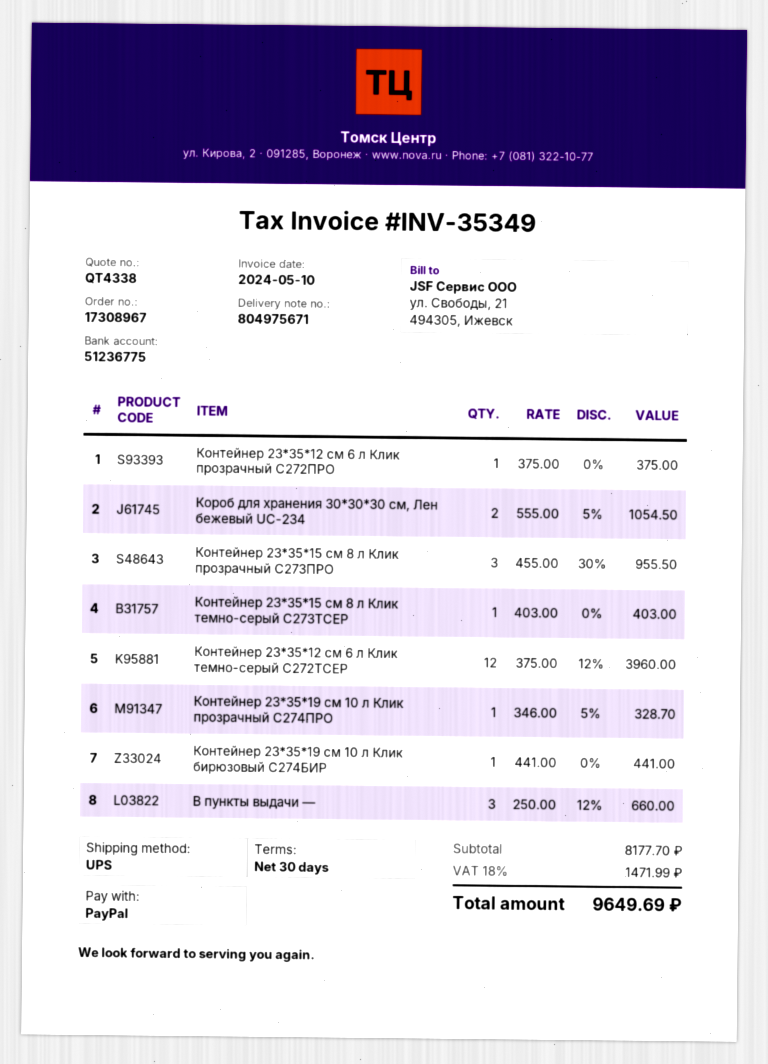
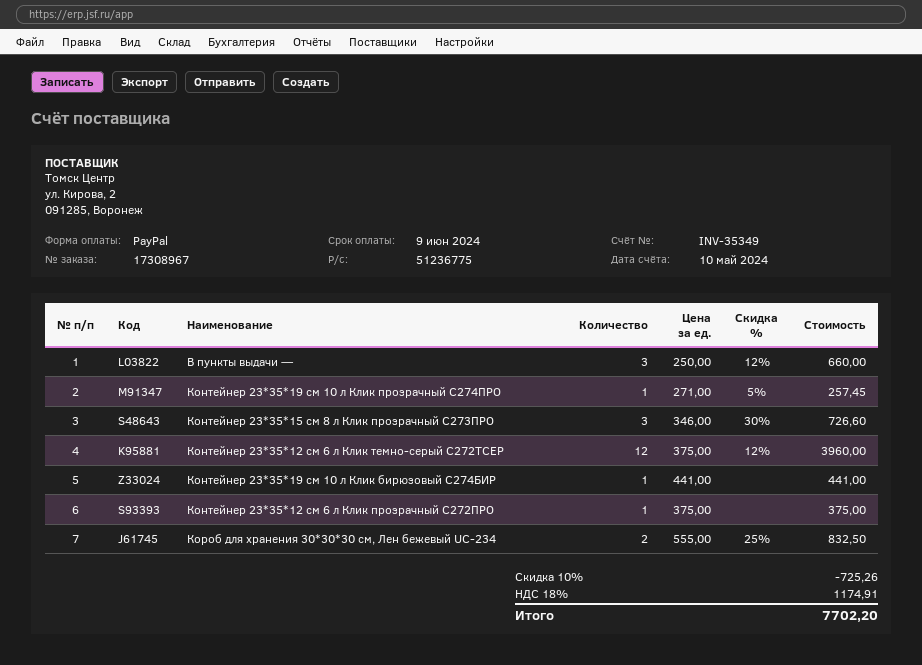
Короб для хранения 30*30*30 см, Лен бежевый UC-234: 2 x 555.00 - 5% = 1054.50 -> 2 x 555.00 - 25% = 832.50
Контейнер 23*35*15 см 8 л Клик прозрачный С273ПРО: 3 x 455.00 - 30% = 955.50 -> 3 x 346.00 - 30% = 726.60
Контейнер 23*35*15 см 8 л Клик темно-серый С273ТСЕР: 1 x 403.00 = 403.00 -> none
Контейнер 23*35*19 см 10 л Клик прозрачный С274ПРО: 1 x 346.00 - 5% = 328.70 -> 1 x 271.00 - 5% = 257.45
discount: none -> 10% = 725.26
tax: 18% = 1471.99 -> 18% = 1174.91
total: 9649.69 -> 7702.20

